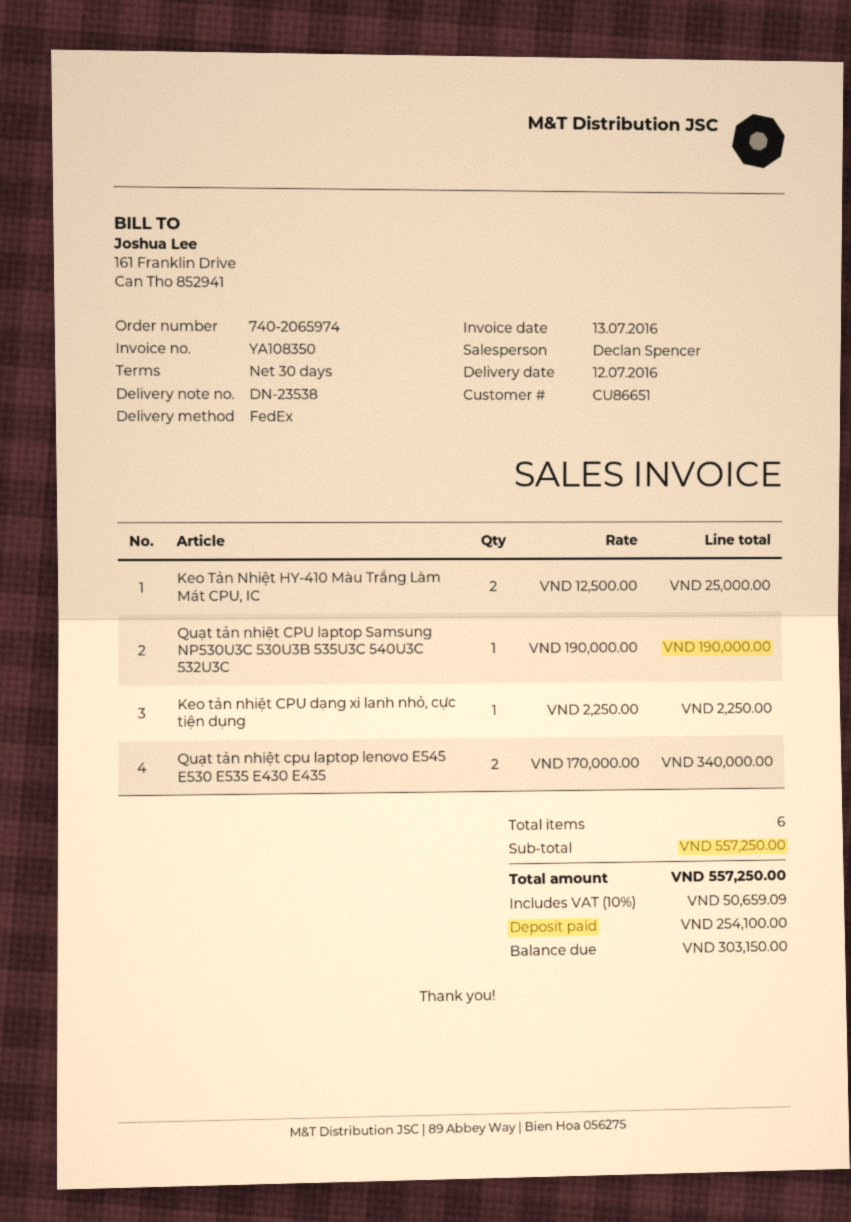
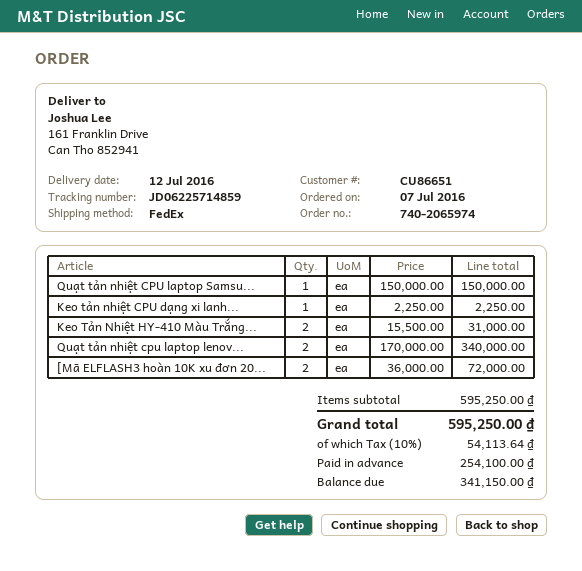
Keo Tản Nhiệt HY-410 Màu Trắng Làm Mát CPU, IC: 2 x 12500.00 = 25000.00 -> 2 x 15500.00 = 31000.00
Quạt tản nhiệt CPU laptop Samsung NP530U3C 530U3B 535U3C 540U3C 532U3C: 1 x 190000.00 = 190000.00 -> 1 x 150000.00 = 150000.00
[Mã ELFLASH3 hoàn 10K xu đơn 20...: none -> 2 x 36000.00 = 72000.00
subtotal: 557250.00 -> 595250.00
tax: 10% = 50659.09 -> 10% = 54113.64
total: 557250.00 -> 595250.00
balance: 303150.00 -> 341150.00

